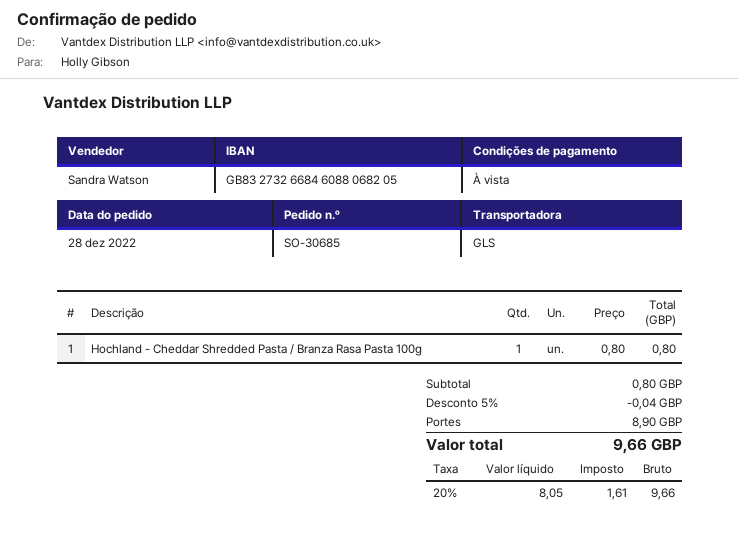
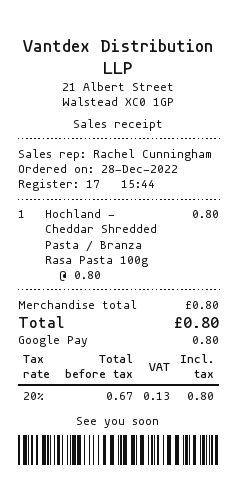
sales rep: Sandra Watson -> Rachel Cunningham
discount: 5% = 0.04 -> none
shipping: 8.90 -> none
net: 8.05 -> 0.67
tax: 20% = 1.61 -> 20% = 0.13
total: 9.66 -> 0.80

